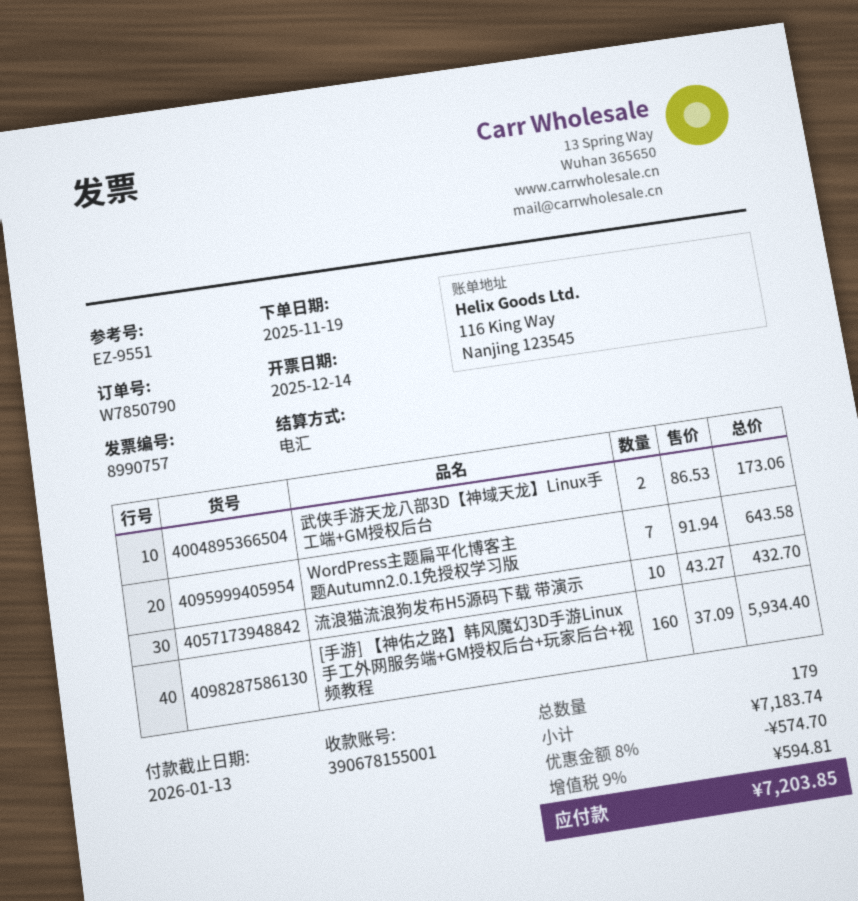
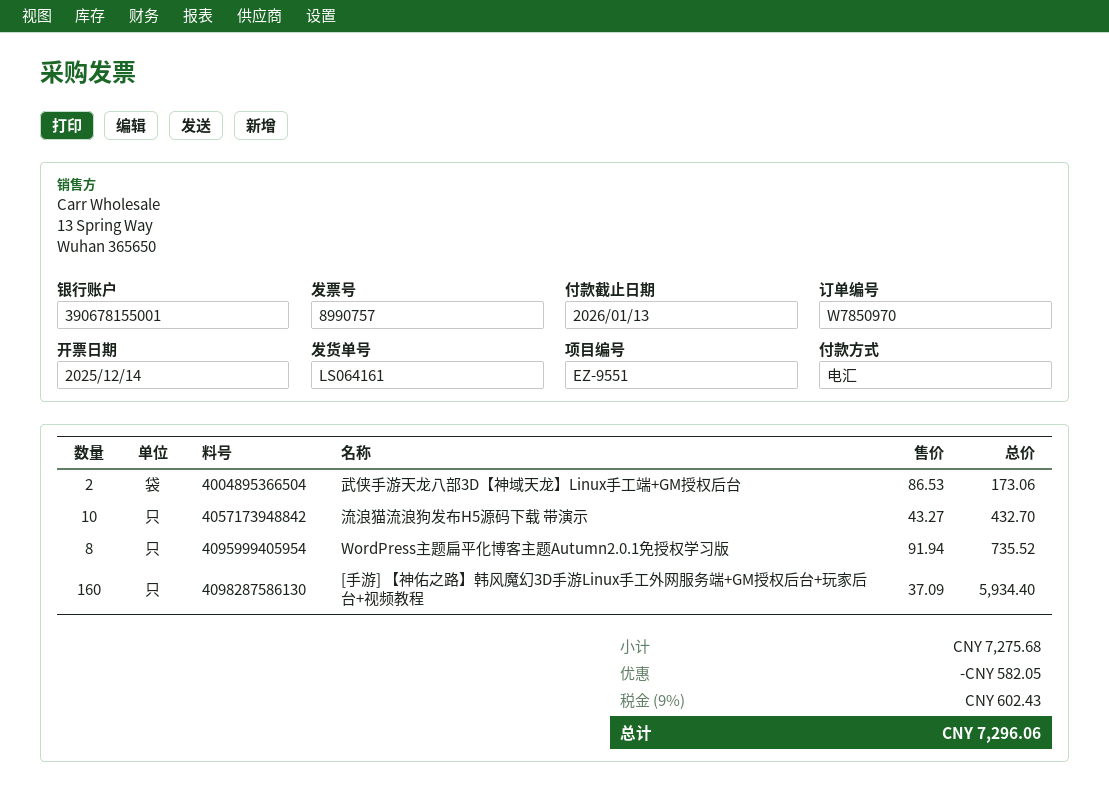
order number: W7850790 -> W7850970
WordPress主题扁平化博客主题Autumn2.0.1免授权学习版: 7 x 91.94 = 643.58 -> 8 x 91.94 = 735.52
subtotal: 7183.74 -> 7275.68
discount: 574.70 -> 582.05
tax: 9% = 594.81 -> 9% = 602.43
total: 7203.85 -> 7296.06

